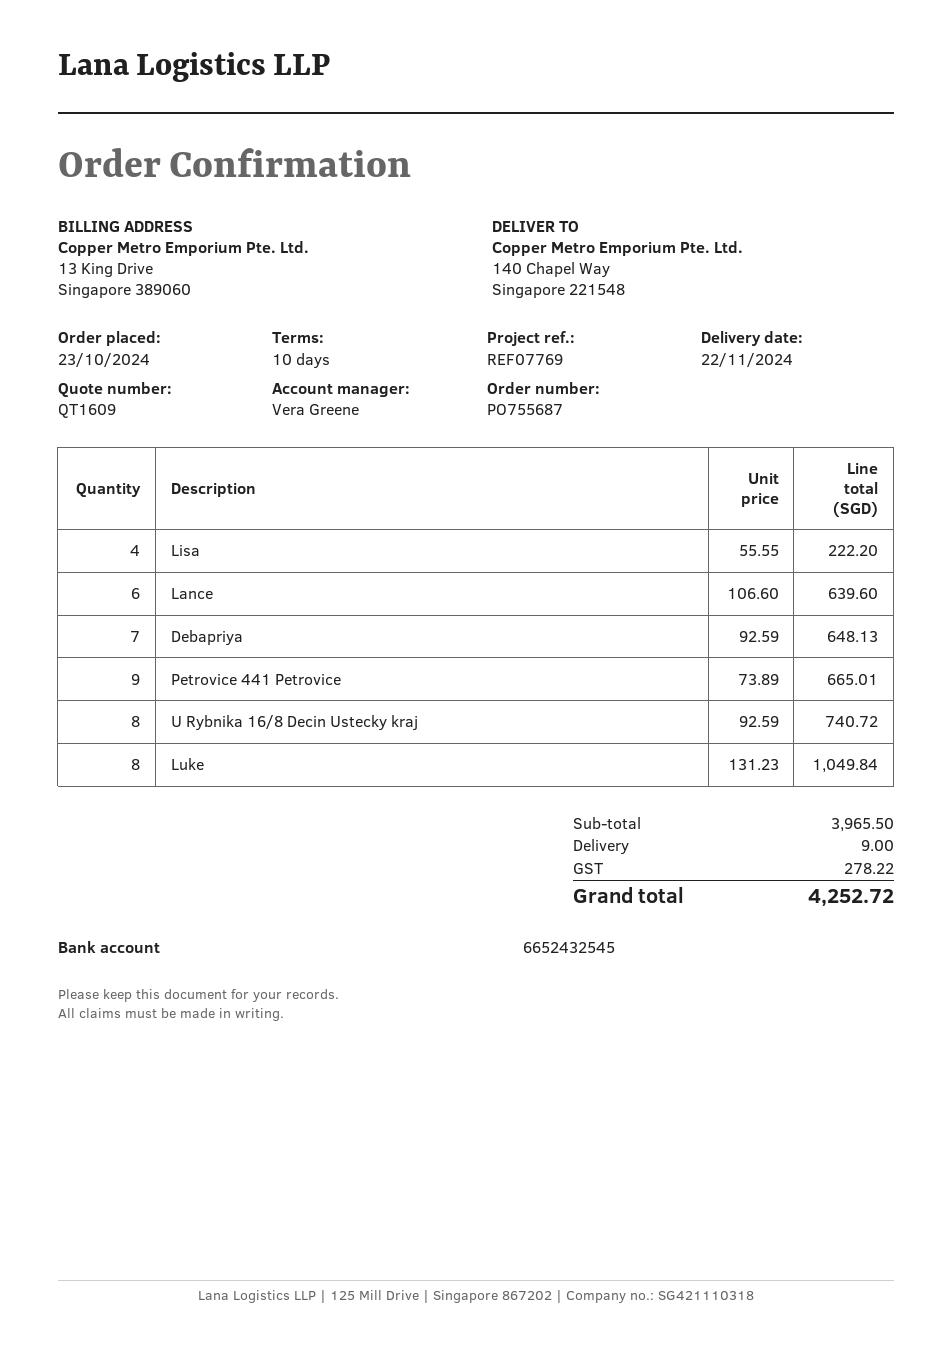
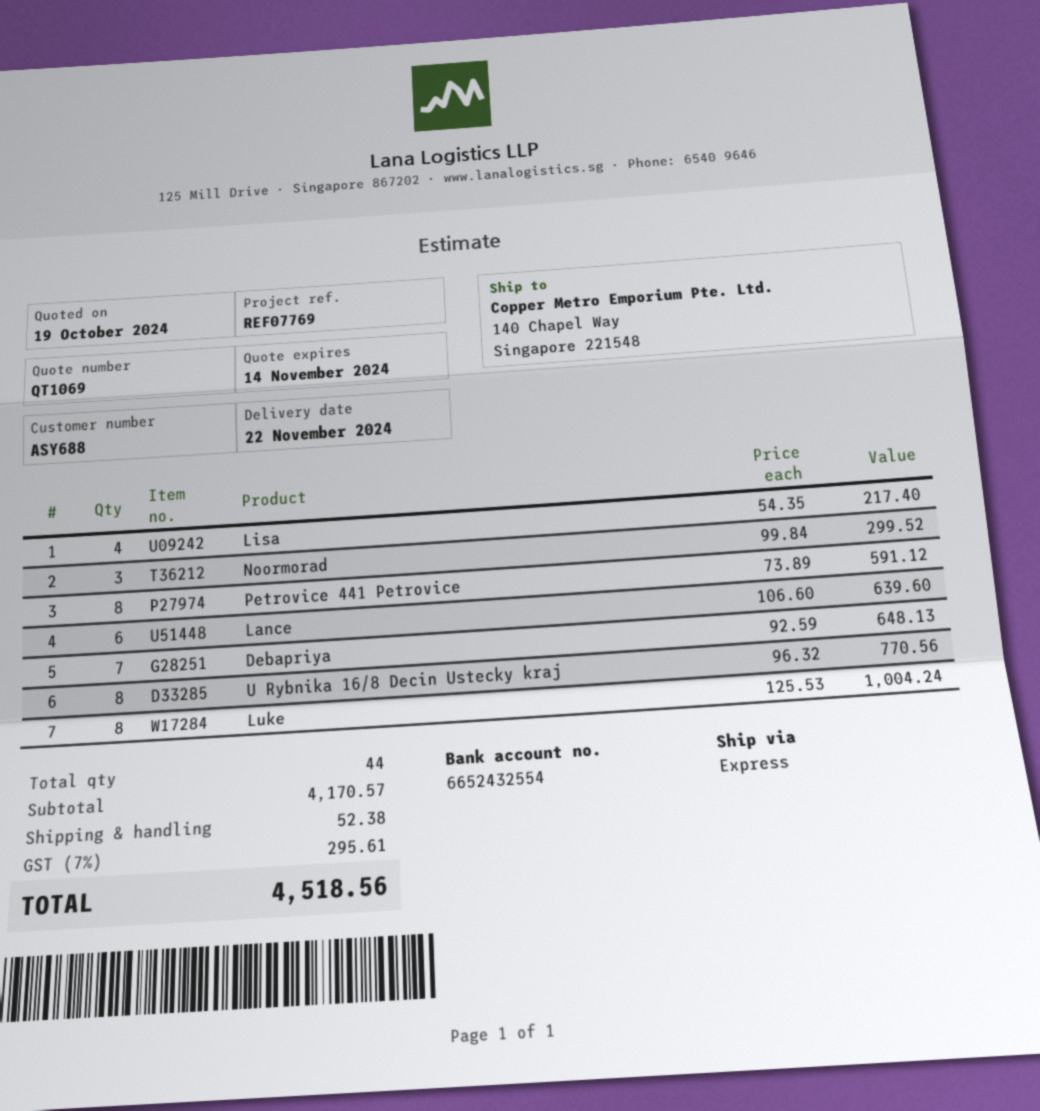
quote number: QT1609 -> QT1069
bank account: 6652432545 -> 6652432554
Lisa: 4 x 55.55 = 222.20 -> 4 x 54.35 = 217.40
Petrovice 441 Petrovice: 9 x 73.89 = 665.01 -> 8 x 73.89 = 591.12
U Rybnika 16/8 Decin Ustecky kraj: 8 x 92.59 = 740.72 -> 8 x 96.32 = 770.56
Luke: 8 x 131.23 = 1049.84 -> 8 x 125.53 = 1004.24
Noormorad: none -> 3 x 99.84 = 299.52
subtotal: 3965.50 -> 4170.57
shipping: 9.00 -> 52.38
tax: 278.22 -> 295.61
total: 4252.72 -> 4518.56

